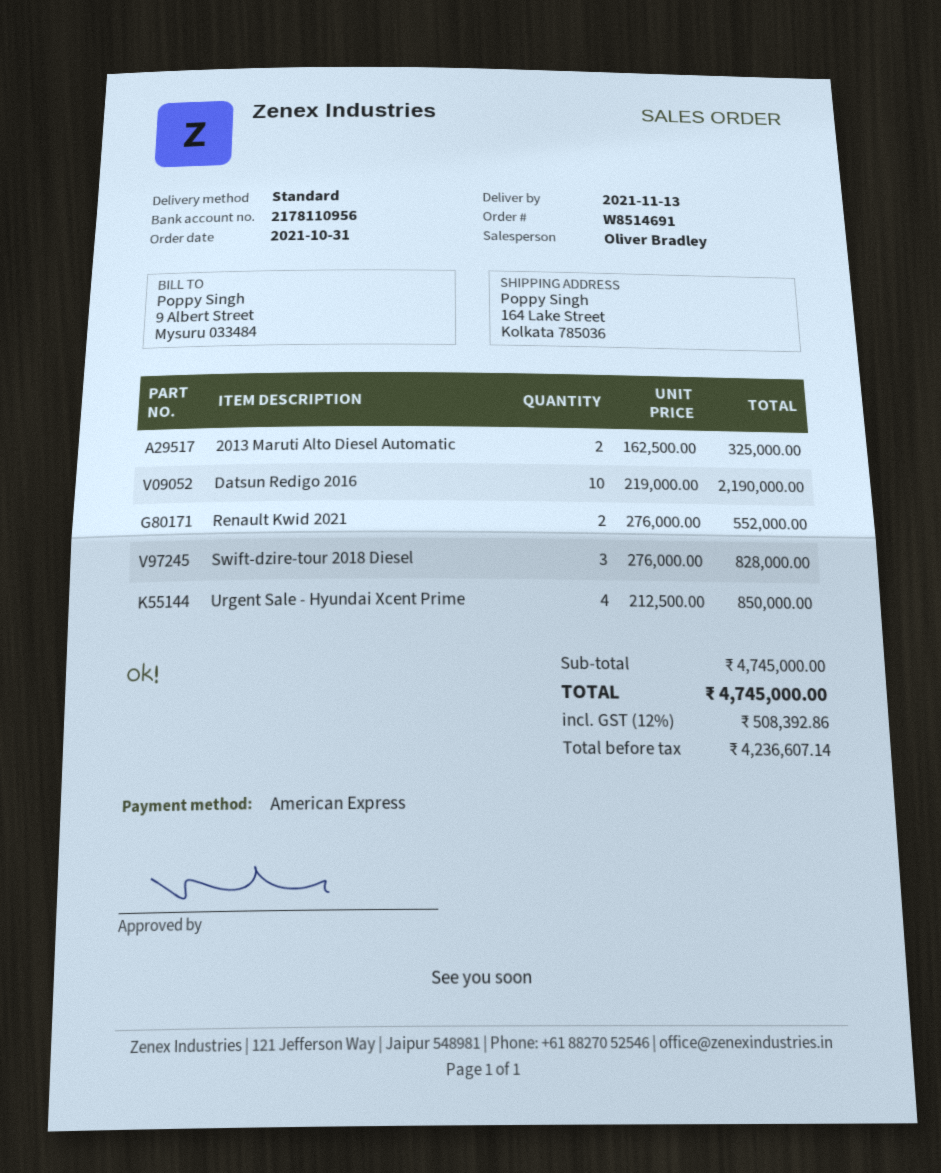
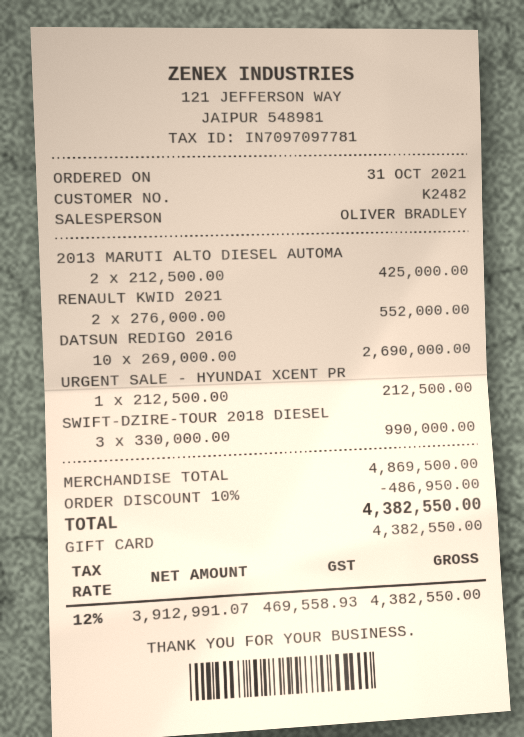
payment method: American Express -> gift card
2013 Maruti Alto Diesel Automatic: 2 x 162500.00 = 325000.00 -> 2 x 212500.00 = 425000.00
Datsun Redigo 2016: 10 x 219000.00 = 2190000.00 -> 10 x 269000.00 = 2690000.00
Swift-dzire-tour 2018 Diesel: 3 x 276000.00 = 828000.00 -> 3 x 330000.00 = 990000.00
Urgent Sale - Hyundai Xcent Prime: 4 x 212500.00 = 850000.00 -> 1 x 212500.00 = 212500.00
subtotal: 4745000.00 -> 4869500.00
discount: none -> 10% = 486950.00
net: 4236607.14 -> 3912991.07
tax: 12% = 508392.86 -> 12% = 469558.93
total: 4745000.00 -> 4382550.00

